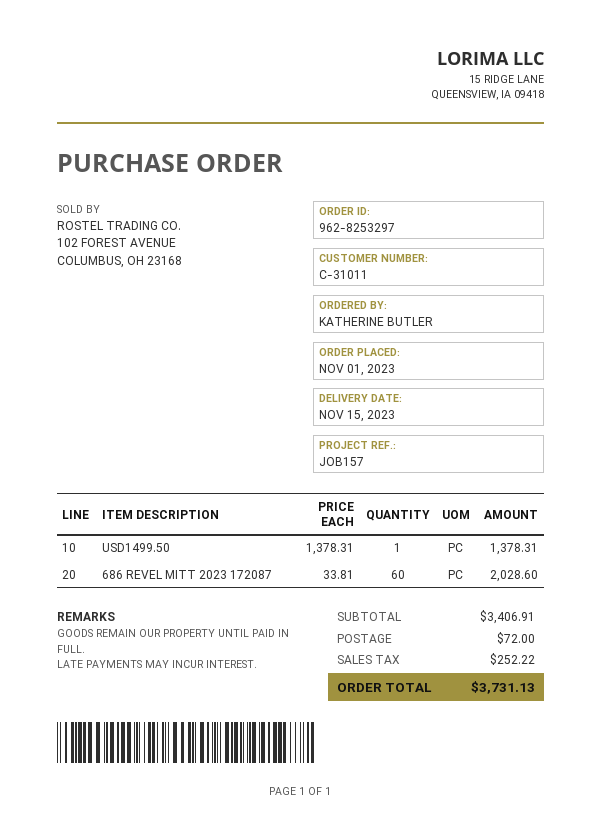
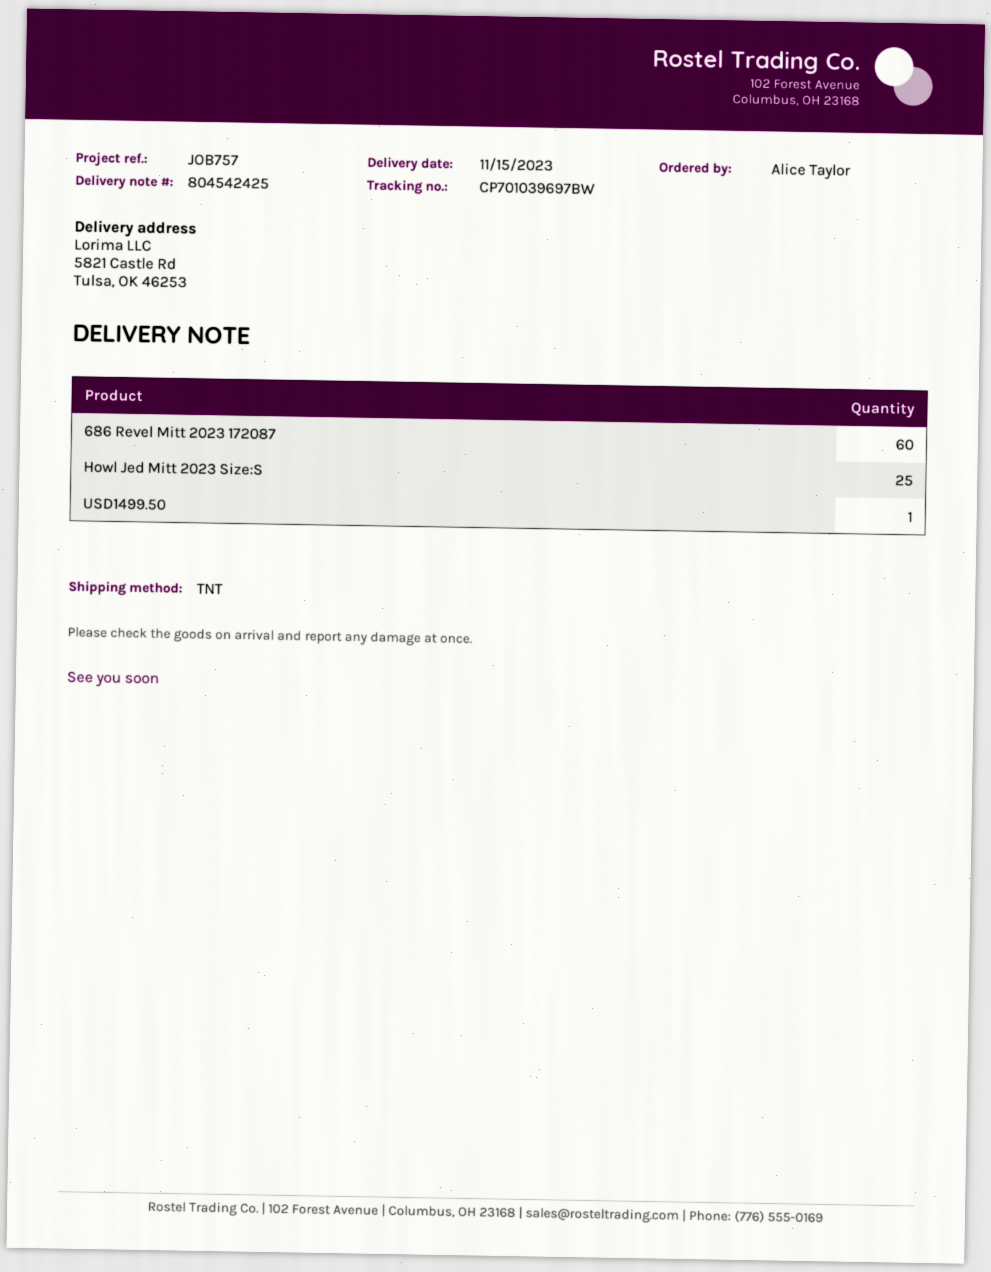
reference: JOB157 -> JOB757
ordered by: KATHERINE BUTLER -> Alice Taylor
Howl Jed Mitt 2023 Size:S: none -> 25

